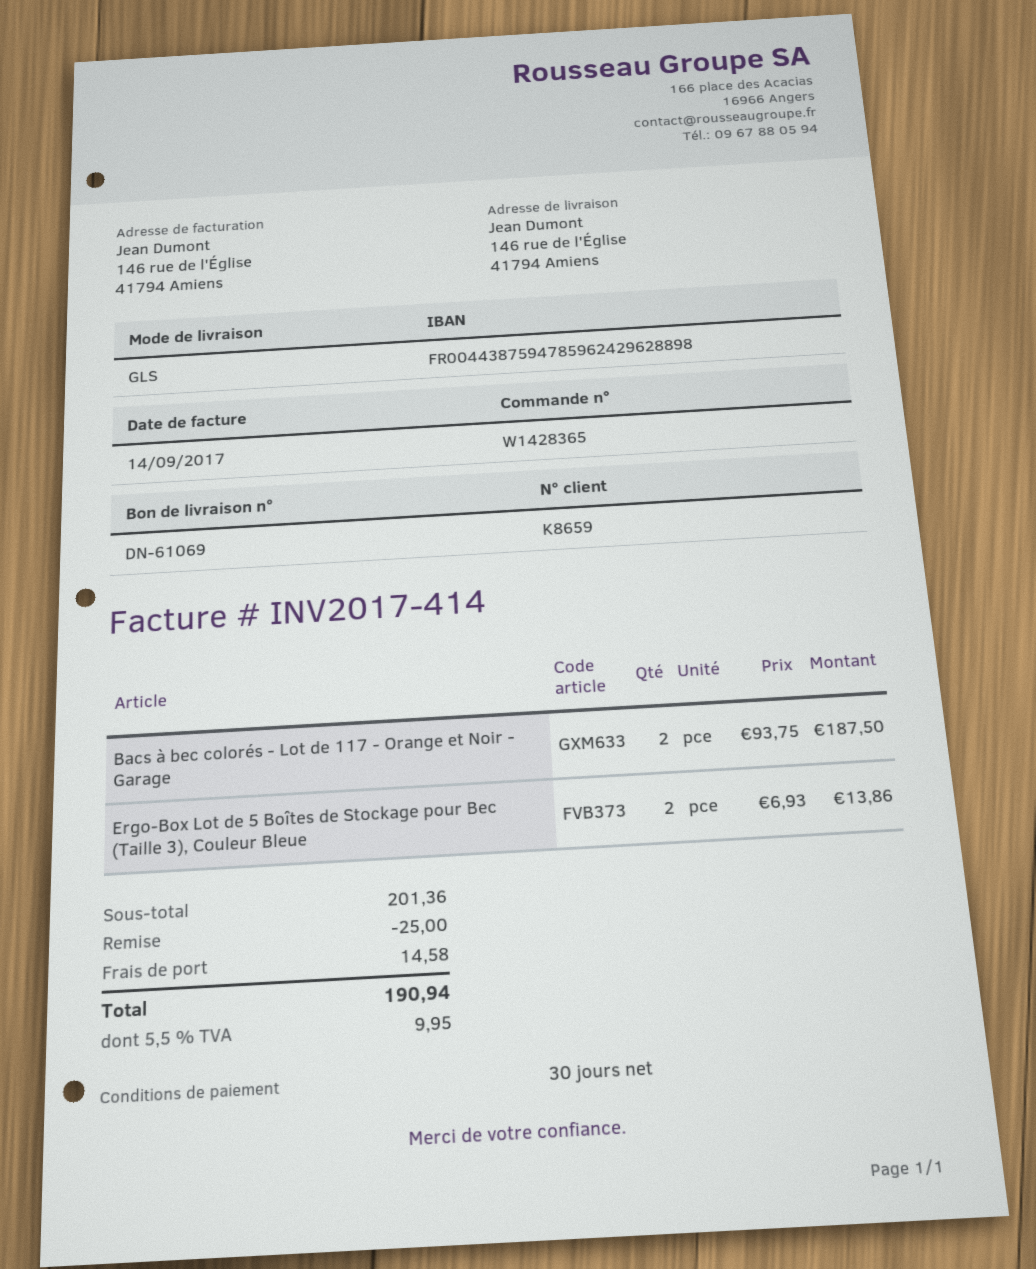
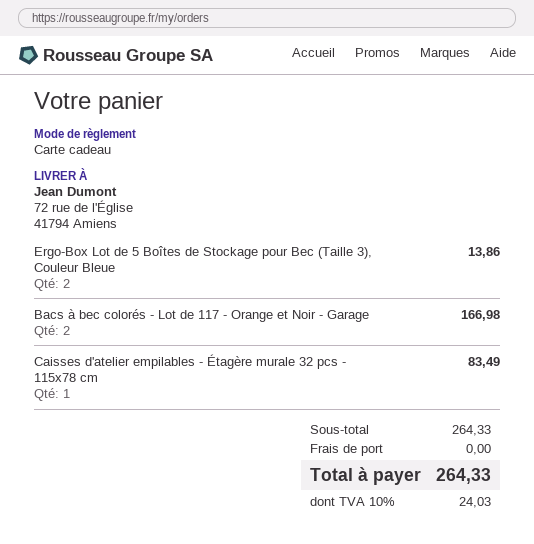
ship to: 146 rue de l'Église, 41794 Amiens -> 72 rue de l'Église, 41794 Amiens
Bacs à bec colorés - Lot de 117 - Orange et Noir - Garage: 2 for 187.50 -> 2 for 166.98
Caisses d'atelier empilables - Étagère murale 32 pcs - 115x78 cm: none -> 1 for 83.49
subtotal: 201.36 -> 264.33
discount: 25.00 -> none
shipping: 14.58 -> 0.00
tax: 5.5% = 9.95 -> 10% = 24.03
total: 190.94 -> 264.33

